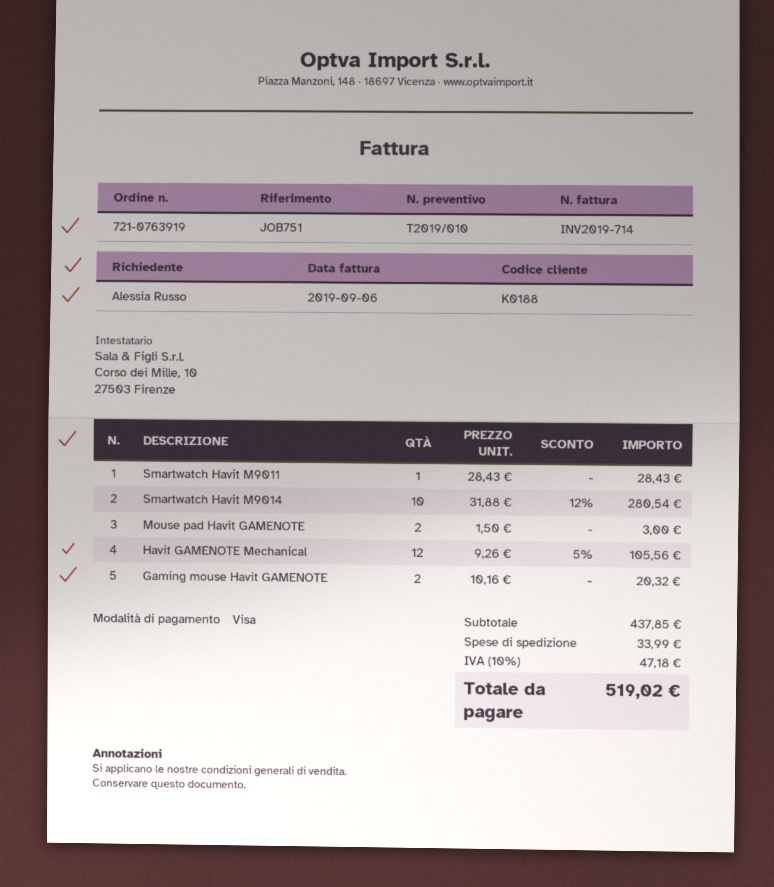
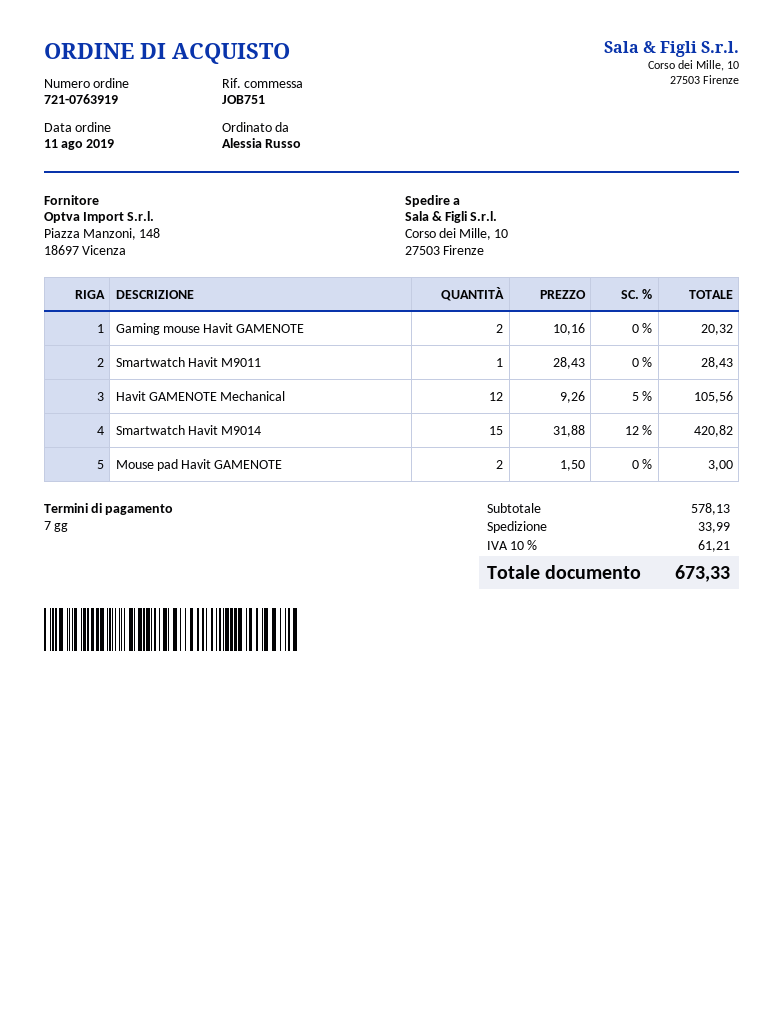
Smartwatch Havit M9014: 10 x 31.88 - 12% = 280.54 -> 15 x 31.88 - 12% = 420.82
subtotal: 437.85 -> 578.13
tax: 10% = 47.18 -> 10% = 61.21
total: 519.02 -> 673.33

